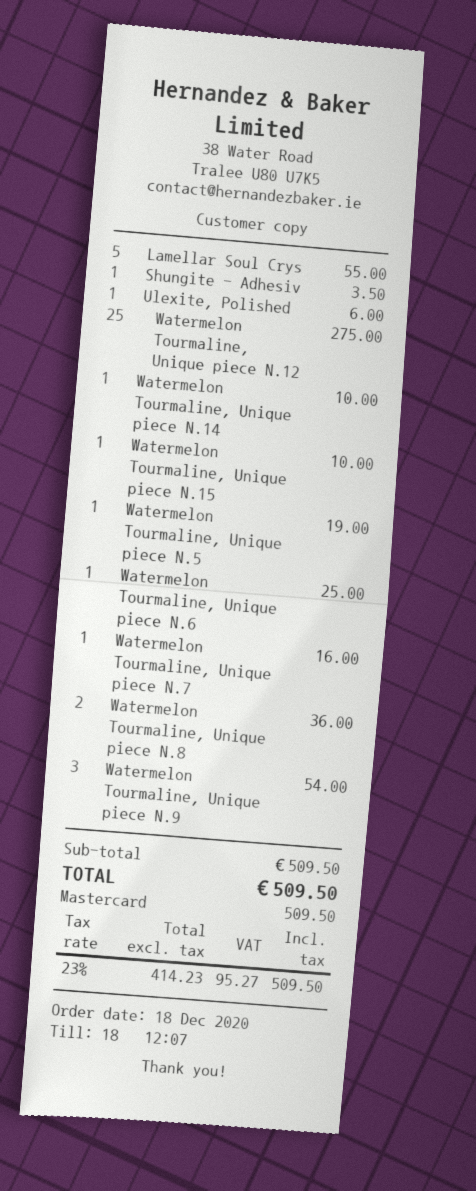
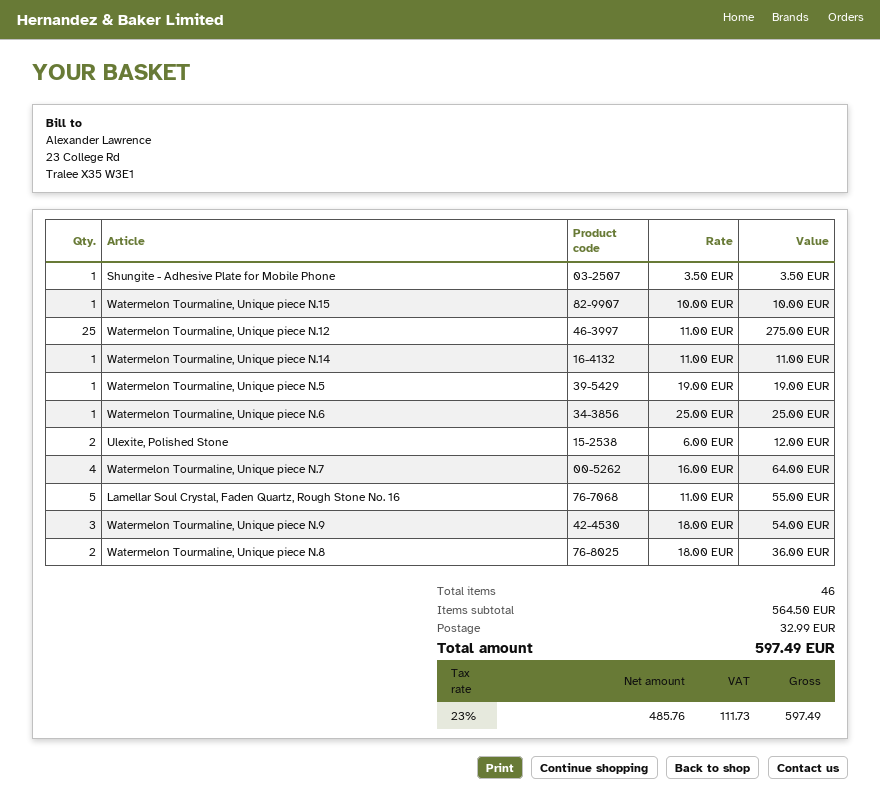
Ulexite, Polished: 1 for 6.00 -> 2 for 12.00
Watermelon Tourmaline, Unique piece N.14: 1 for 10.00 -> 1 for 11.00
Watermelon Tourmaline, Unique piece N.7: 1 for 16.00 -> 4 for 64.00
subtotal: 509.50 -> 564.50
shipping: none -> 32.99
net: 414.23 -> 485.76
tax: 23% = 95.27 -> 23% = 111.73
total: 509.50 -> 597.49

